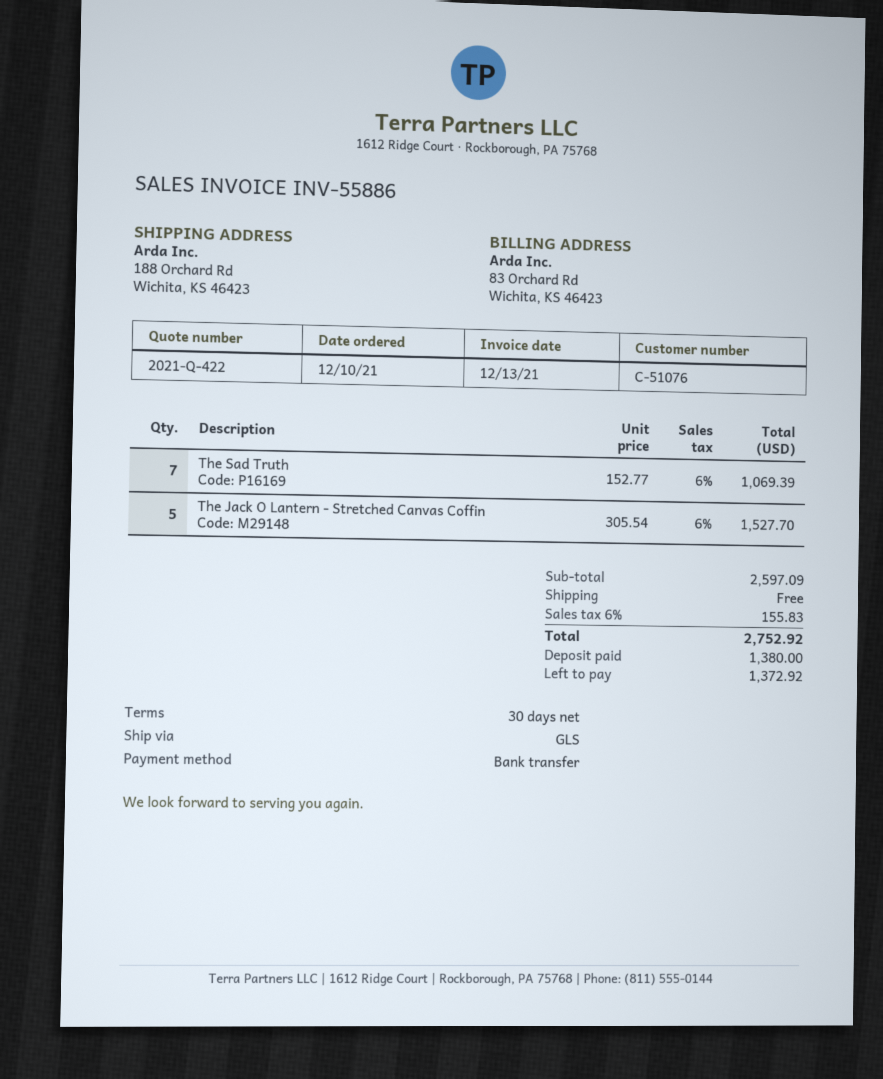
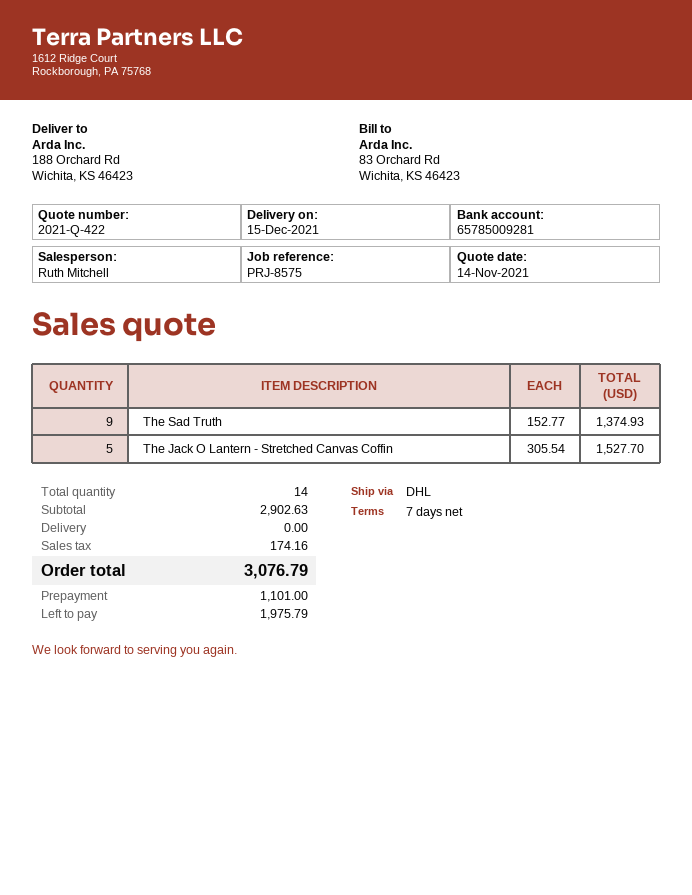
payment terms: 30 days -> 7 days
shipping method: GLS -> DHL
The Sad Truth: 7 x 152.77 = 1069.39 -> 9 x 152.77 = 1374.93
subtotal: 2597.09 -> 2902.63
tax: 155.83 -> 174.16
total: 2752.92 -> 3076.79
deposit: 1380.00 -> 1101.00
balance: 1372.92 -> 1975.79

